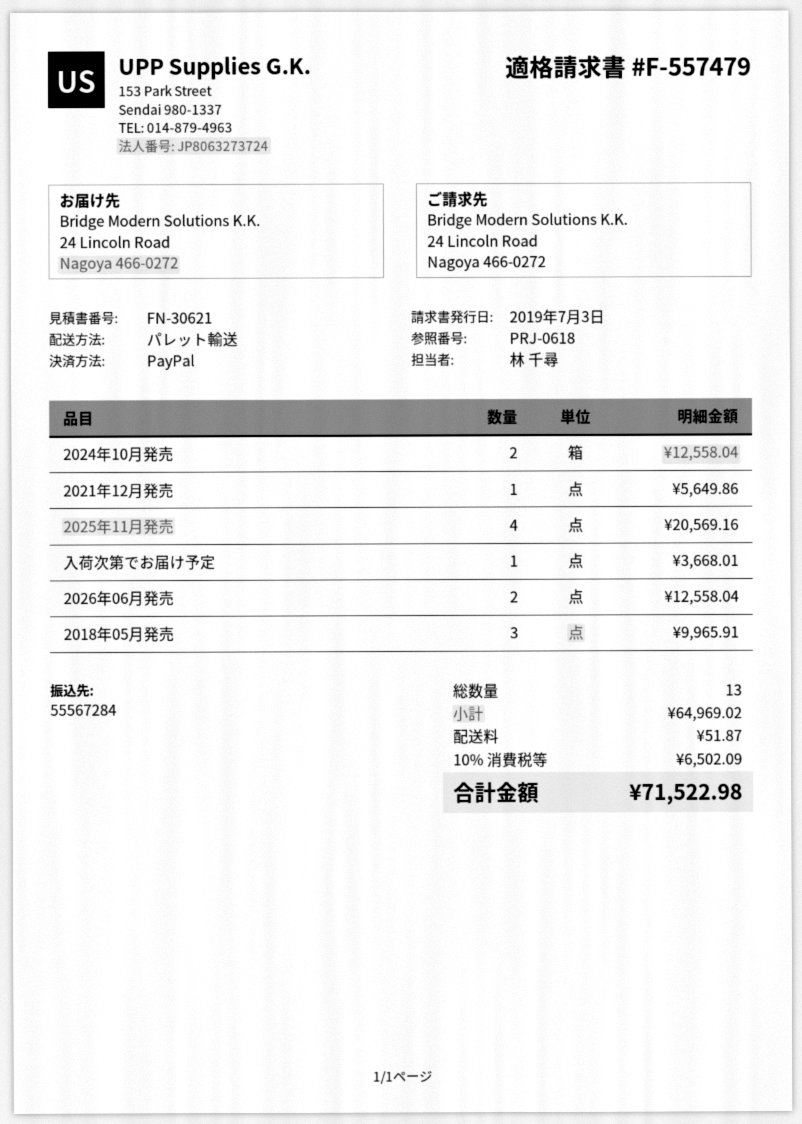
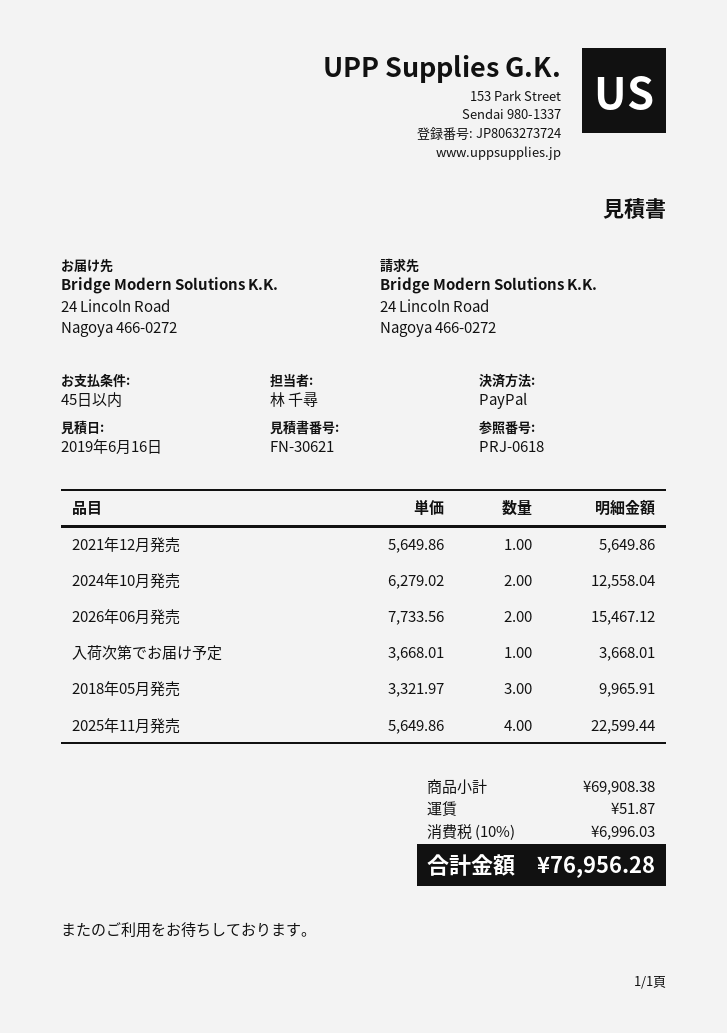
2025年11月発売: 4 for 20569.16 -> 4 for 22599.44
2026年06月発売: 2 for 12558.04 -> 2 for 15467.12
subtotal: 64969.02 -> 69908.38
tax: 10% = 6502.09 -> 10% = 6996.03
total: 71522.98 -> 76956.28

